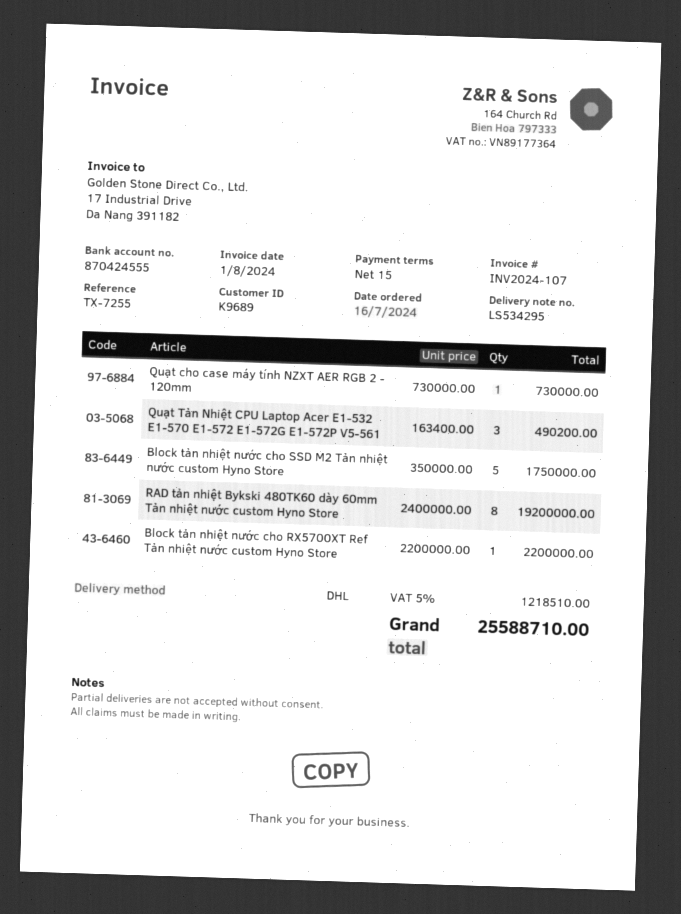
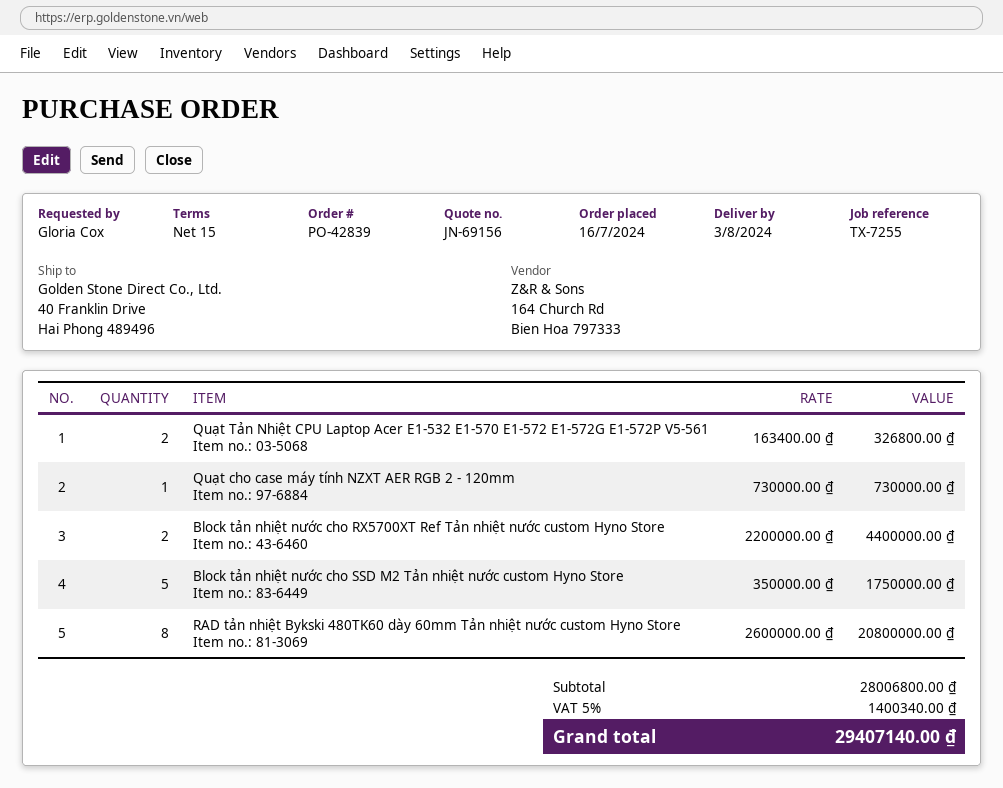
Quạt Tản Nhiệt CPU Laptop Acer E1-532 E1-570 E1-572 E1-572G E1-572P V5-561: 3 x 163400.00 = 490200.00 -> 2 x 163400.00 = 326800.00
RAD tản nhiệt Bykski 480TK60 dày 60mm Tản nhiệt nước custom Hyno Store: 8 x 2400000.00 = 19200000.00 -> 8 x 2600000.00 = 20800000.00
Block tản nhiệt nước cho RX5700XT Ref Tản nhiệt nước custom Hyno Store: 1 x 2200000.00 = 2200000.00 -> 2 x 2200000.00 = 4400000.00
tax: 5% = 1218510.00 -> 5% = 1400340.00
total: 25588710.00 -> 29407140.00

